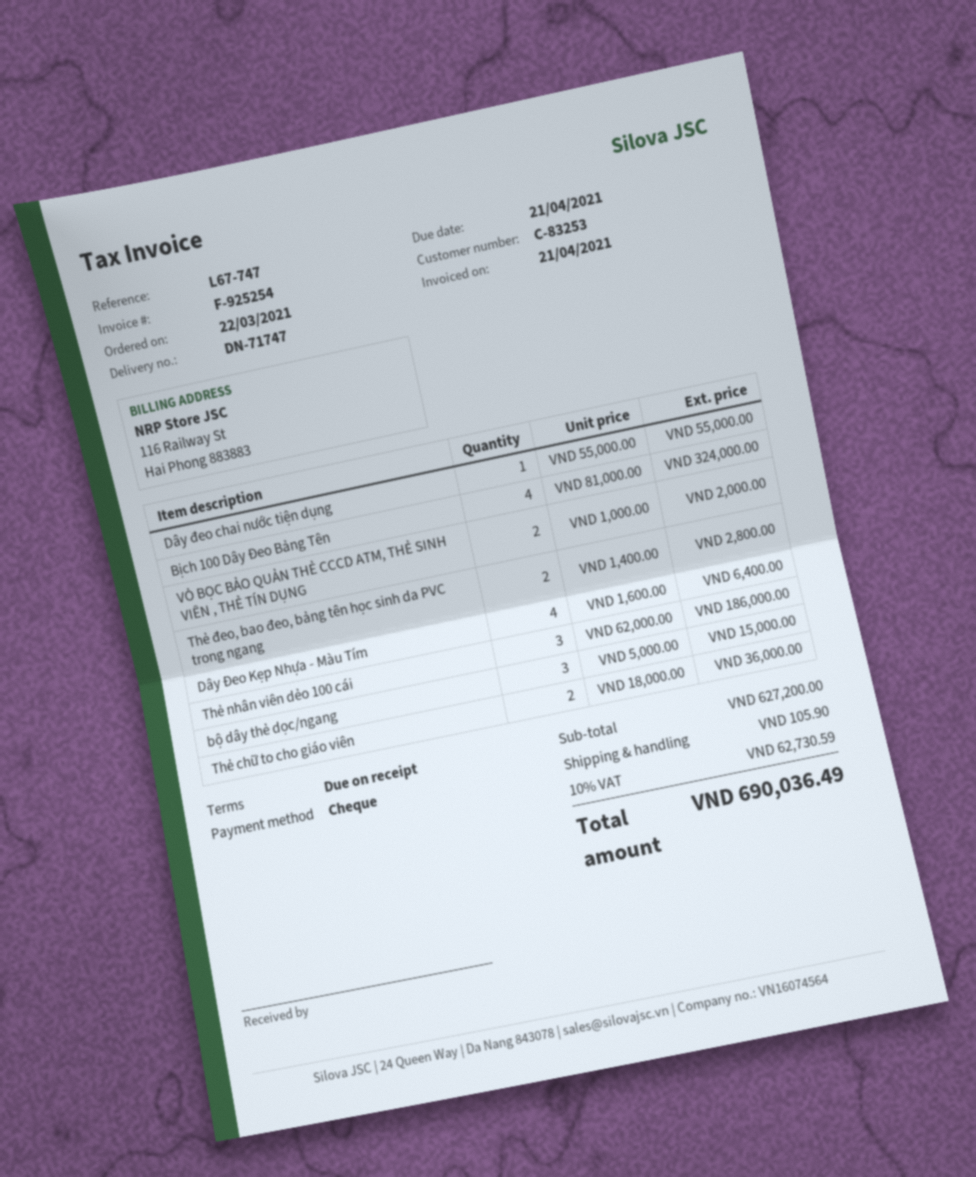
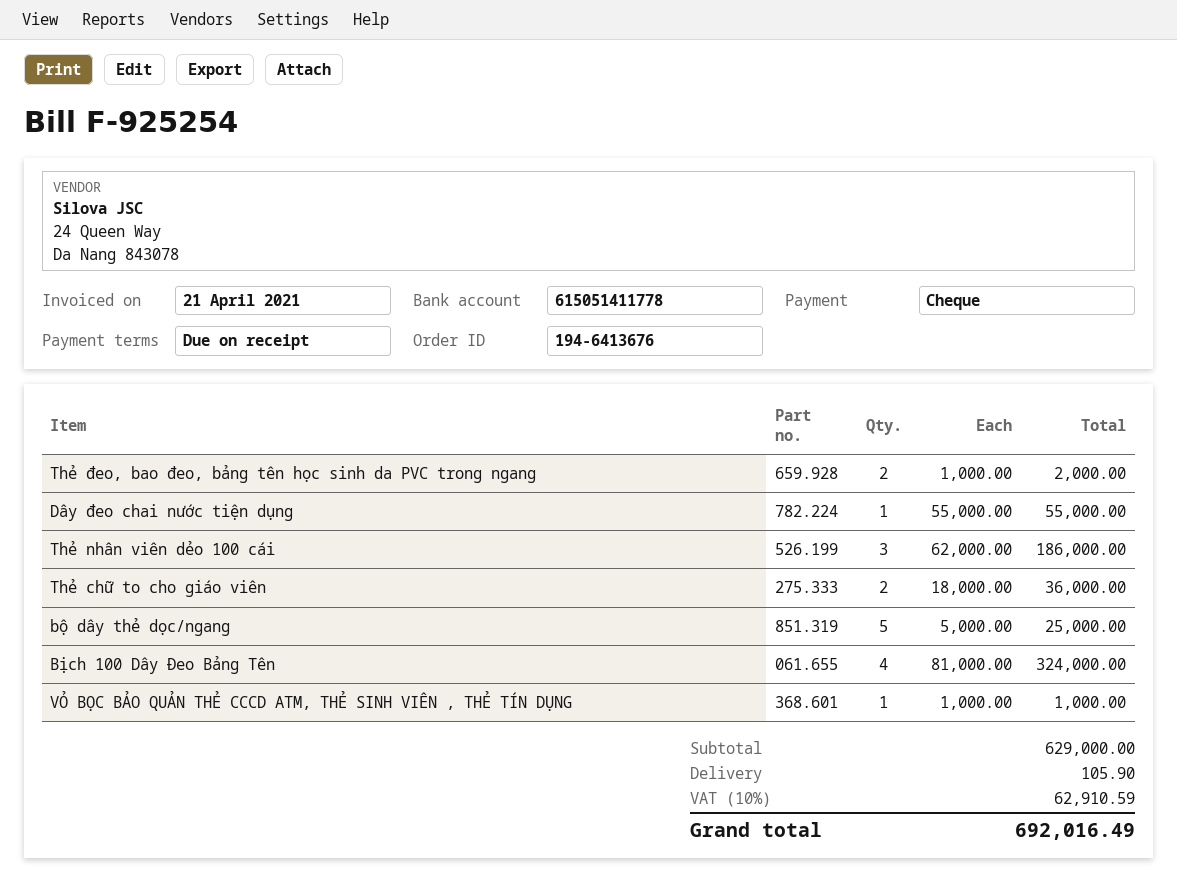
VỎ BỌC BẢO QUẢN THẺ CCCD ATM, THẺ SINH VIÊN , THẺ TÍN DỤNG: 2 x 1000.00 = 2000.00 -> 1 x 1000.00 = 1000.00
Thẻ đeo, bao đeo, bảng tên học sinh da PVC trong ngang: 2 x 1400.00 = 2800.00 -> 2 x 1000.00 = 2000.00
Dây Đeo Kẹp Nhựa - Màu Tím: 4 x 1600.00 = 6400.00 -> none
bộ dây thẻ dọc/ngang: 3 x 5000.00 = 15000.00 -> 5 x 5000.00 = 25000.00
subtotal: 627200.00 -> 629000.00
tax: 10% = 62730.59 -> 10% = 62910.59
total: 690036.49 -> 692016.49

